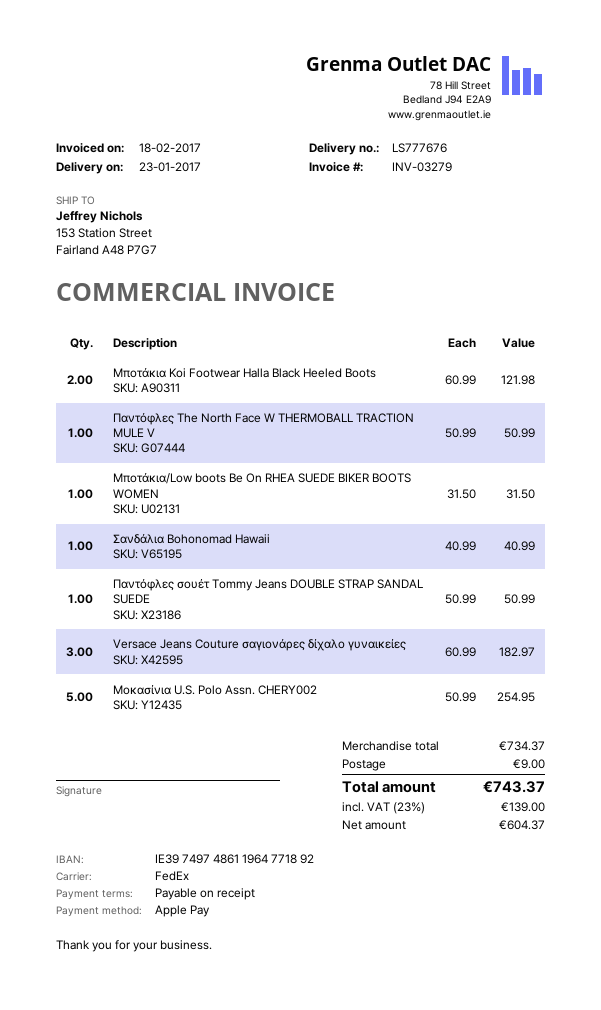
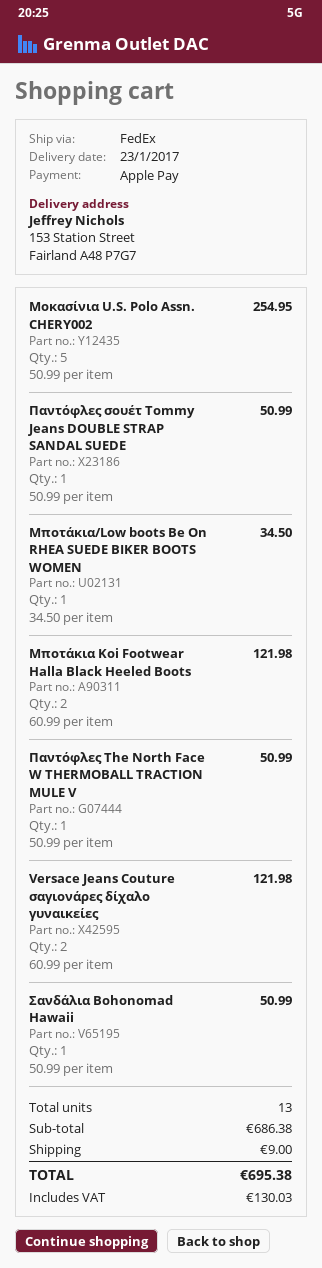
Μποτάκια/Low boots Be On RHEA SUEDE BIKER BOOTS WOMEN: 1 x 31.50 = 31.50 -> 1 x 34.50 = 34.50
Σανδάλια Bohonomad Hawaii: 1 x 40.99 = 40.99 -> 1 x 50.99 = 50.99
Versace Jeans Couture σαγιονάρες δίχαλο γυναικείες: 3 x 60.99 = 182.97 -> 2 x 60.99 = 121.98
subtotal: 734.37 -> 686.38
tax: 139.00 -> 130.03
total: 743.37 -> 695.38

